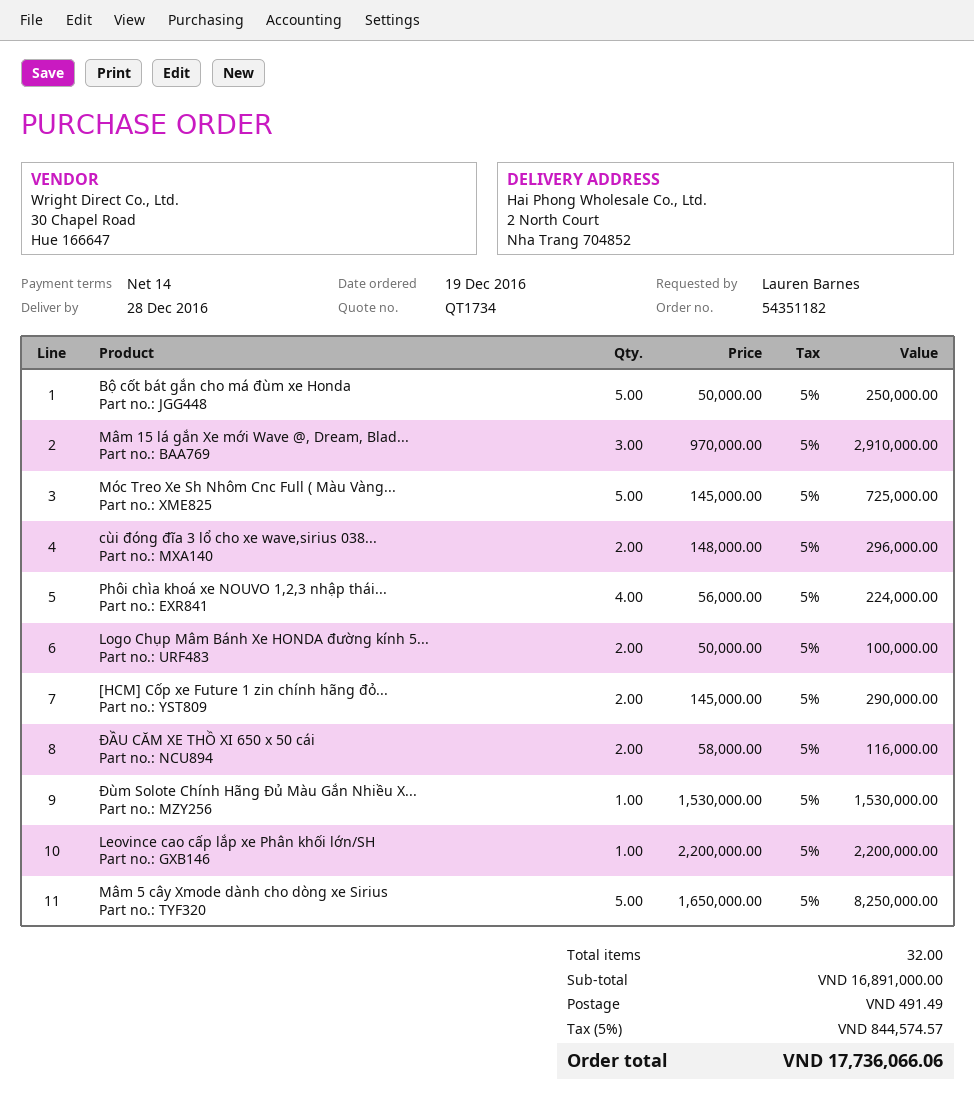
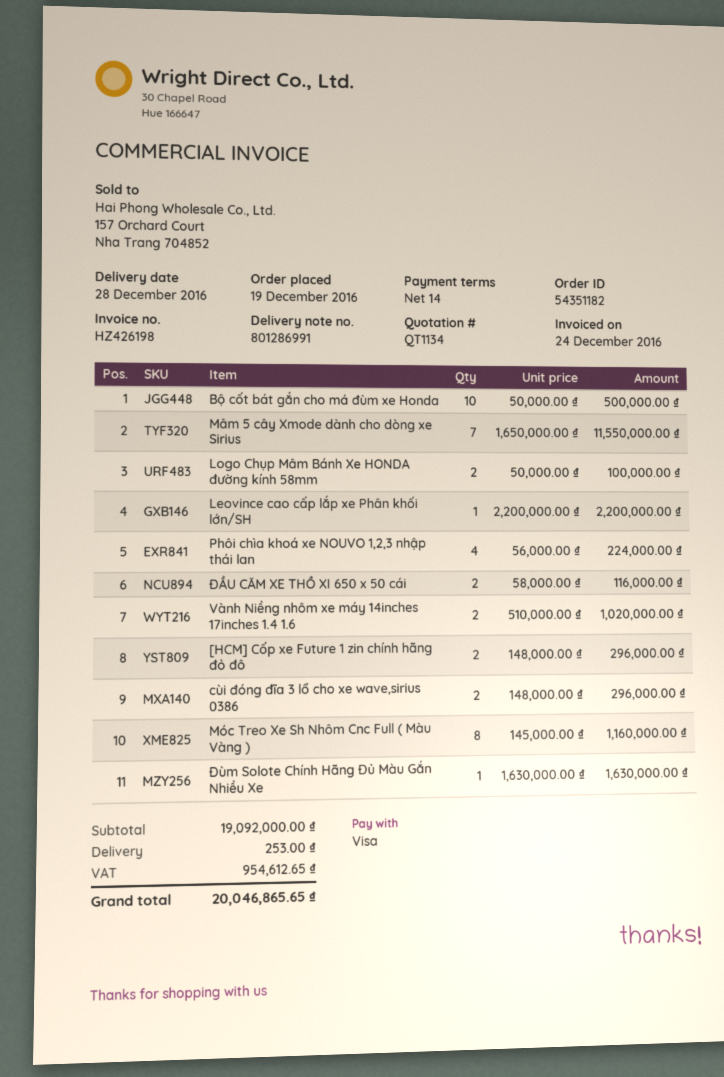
quote number: QT1734 -> QT1134
Bộ cốt bát gắn cho má đùm xe Honda: 5 x 50000.00 = 250000.00 -> 10 x 50000.00 = 500000.00
Mâm 15 lá gắn Xe mới Wave @, Dream, Blad...: 3 x 970000.00 = 2910000.00 -> none
Móc Treo Xe Sh Nhôm Cnc Full ( Màu Vàng...: 5 x 145000.00 = 725000.00 -> 8 x 145000.00 = 1160000.00
[HCM] Cốp xe Future 1 zin chính hãng đỏ...: 2 x 145000.00 = 290000.00 -> 2 x 148000.00 = 296000.00
Đùm Solote Chính Hãng Đủ Màu Gắn Nhiều X...: 1 x 1530000.00 = 1530000.00 -> 1 x 1630000.00 = 1630000.00
Mâm 5 cây Xmode dành cho dòng xe Sirius: 5 x 1650000.00 = 8250000.00 -> 7 x 1650000.00 = 11550000.00
Vành Niềng nhôm xe máy 14inches 17inches 1.4 1.6: none -> 2 x 510000.00 = 1020000.00
subtotal: 16891000.00 -> 19092000.00
shipping: 491.49 -> 253.00
tax: 844574.57 -> 954612.65
total: 17736066.06 -> 20046865.65

